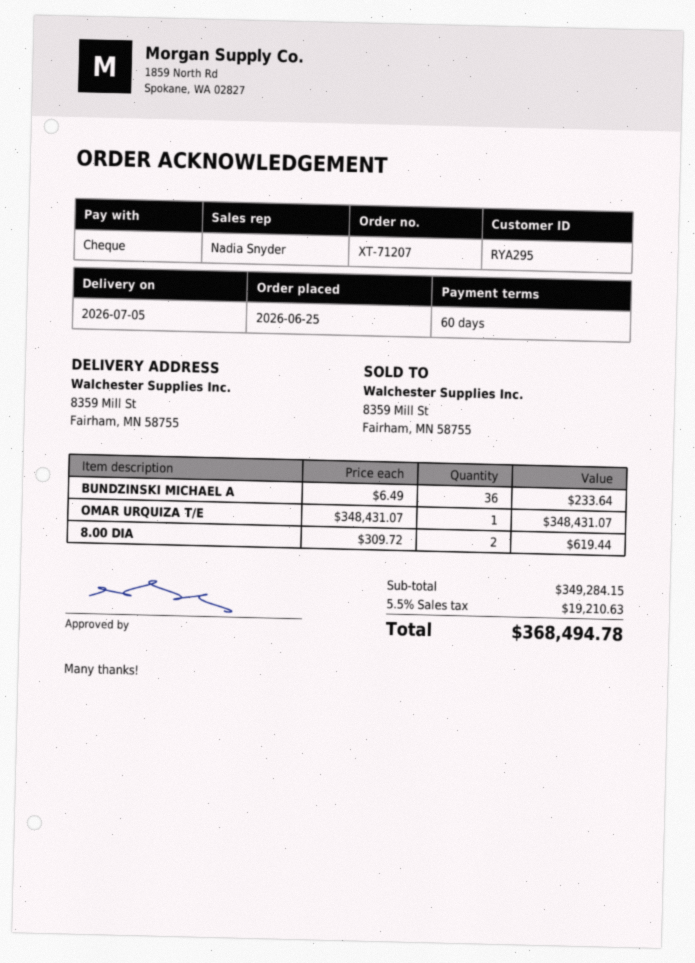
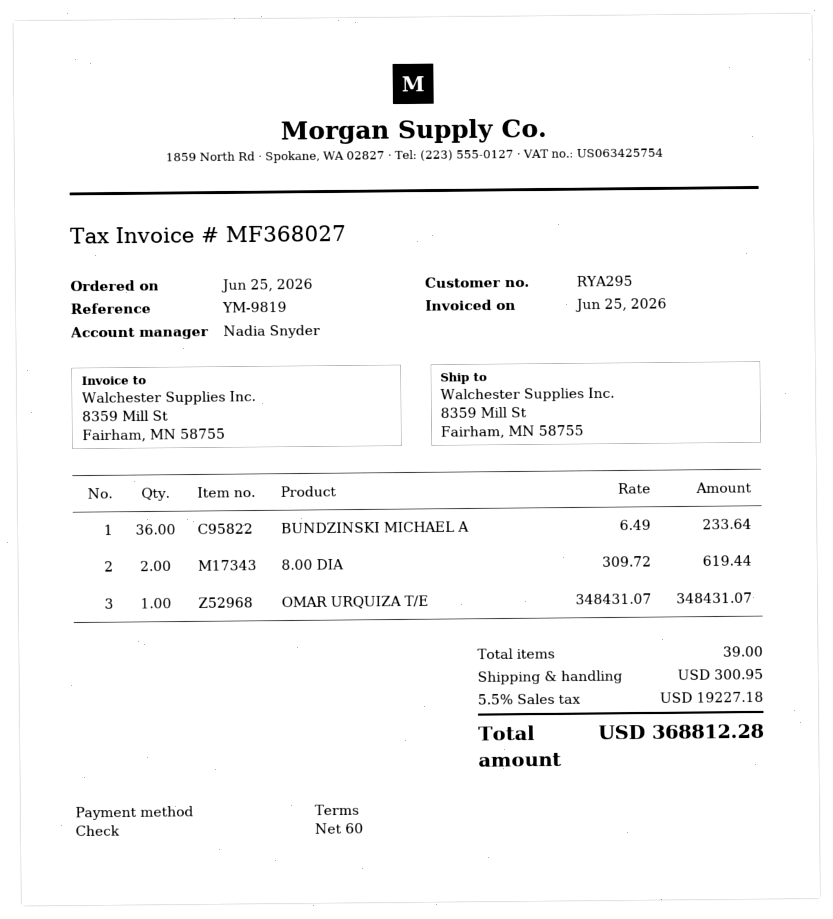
shipping: none -> 300.95
tax: 5.5% = 19210.63 -> 5.5% = 19227.18
total: 368494.78 -> 368812.28

